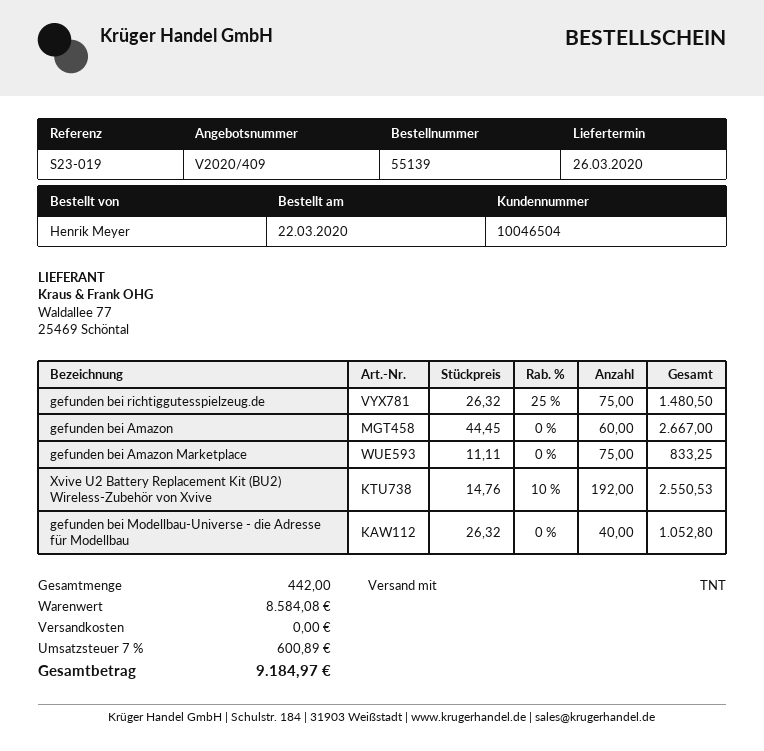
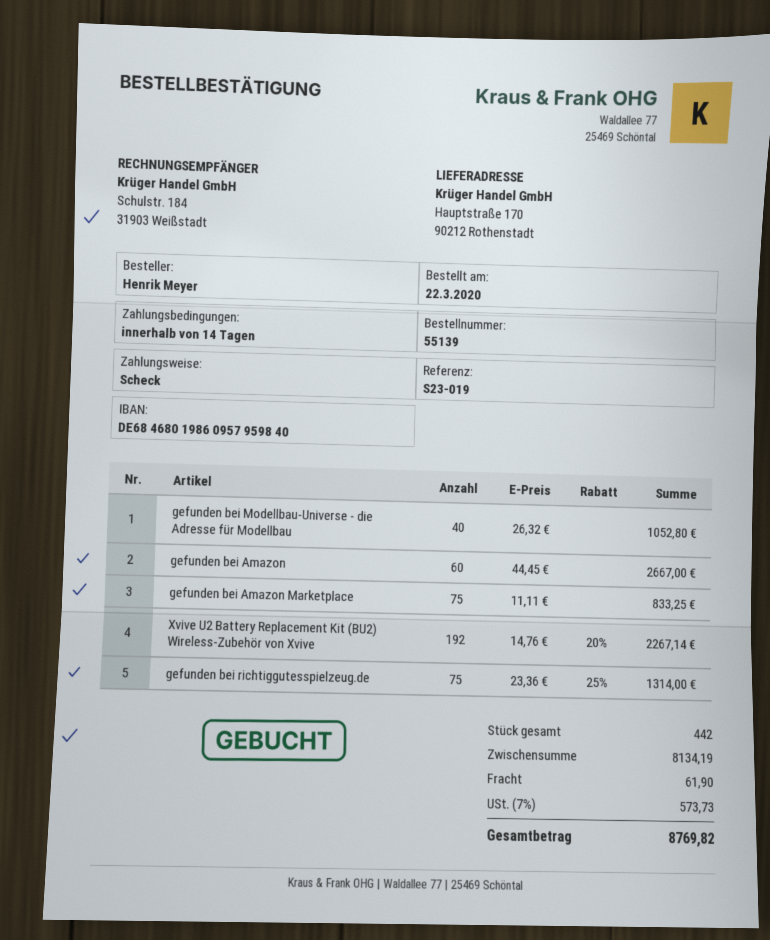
gefunden bei richtiggutesspielzeug.de: 75 x 26.32 - 25% = 1480.50 -> 75 x 23.36 - 25% = 1314.00
Xvive U2 Battery Replacement Kit (BU2) Wireless-Zubehör von Xvive: 192 x 14.76 - 10% = 2550.53 -> 192 x 14.76 - 20% = 2267.14
subtotal: 8584.08 -> 8134.19
shipping: 0.00 -> 61.90
tax: 7% = 600.89 -> 7% = 573.73
total: 9184.97 -> 8769.82

